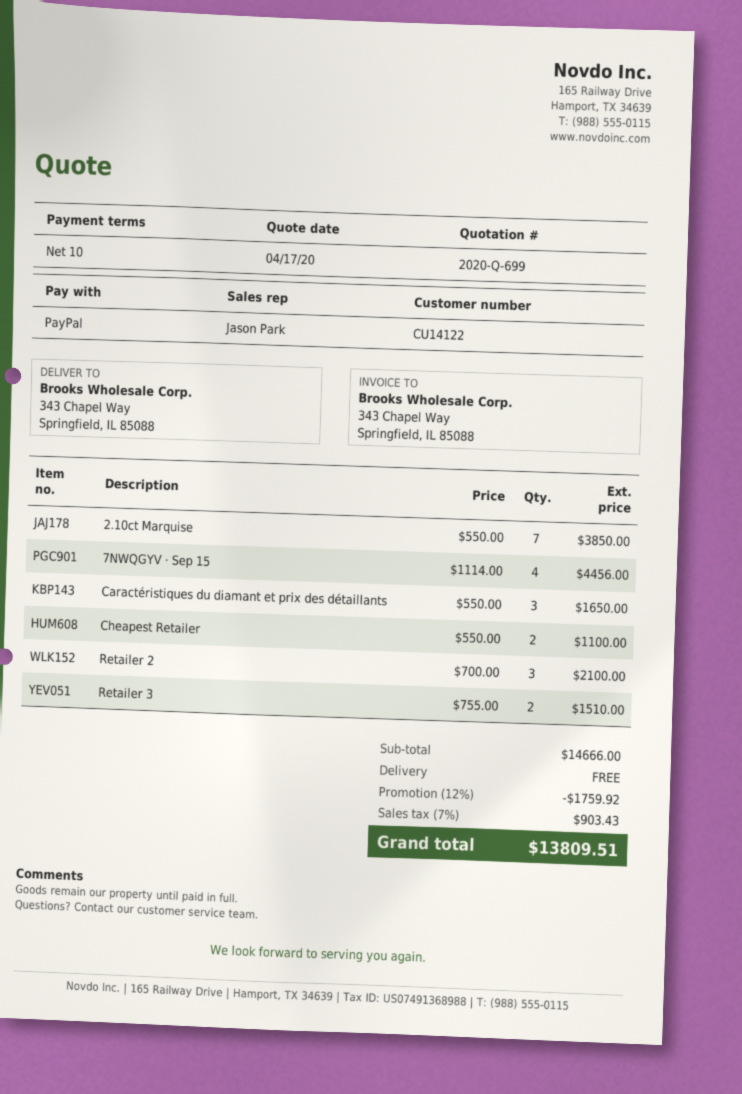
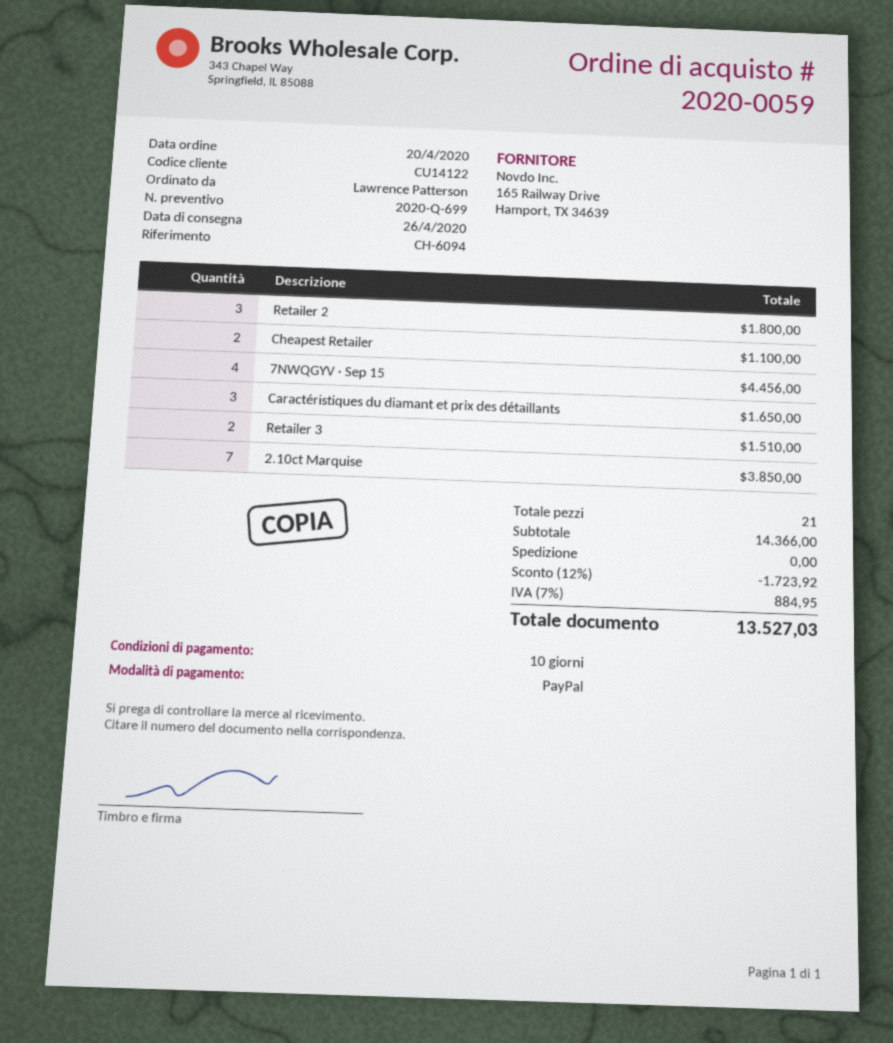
Retailer 2: 3 for 2100.00 -> 3 for 1800.00
subtotal: 14666.00 -> 14366.00
discount: 12% = 1759.92 -> 12% = 1723.92
tax: 7% = 903.43 -> 7% = 884.95
total: 13809.51 -> 13527.03

